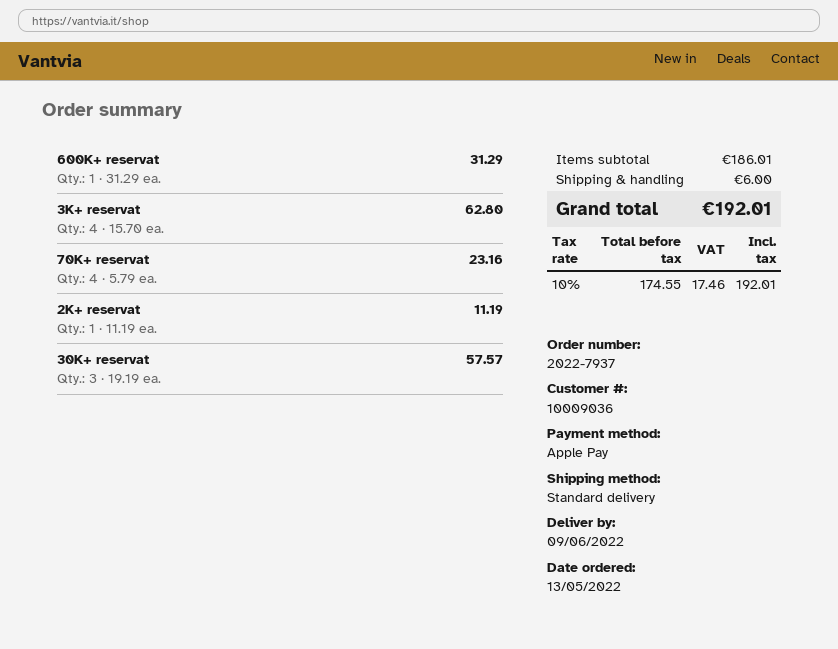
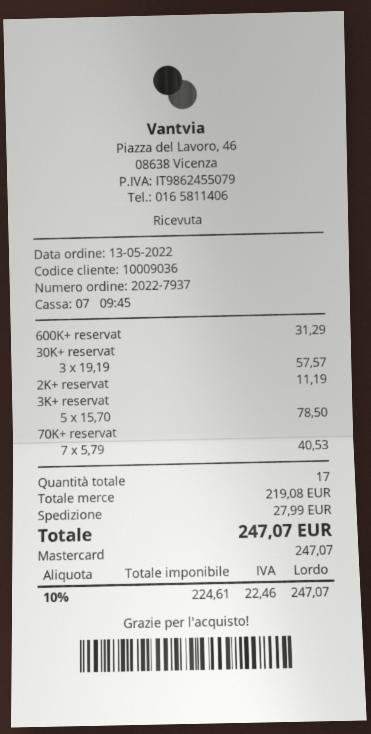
payment method: Apple Pay -> Mastercard
3K+ reservat: 4 x 15.70 = 62.80 -> 5 x 15.70 = 78.50
70K+ reservat: 4 x 5.79 = 23.16 -> 7 x 5.79 = 40.53
subtotal: 186.01 -> 219.08
shipping: 6.00 -> 27.99
net: 174.55 -> 224.61
tax: 10% = 17.46 -> 10% = 22.46
total: 192.01 -> 247.07

